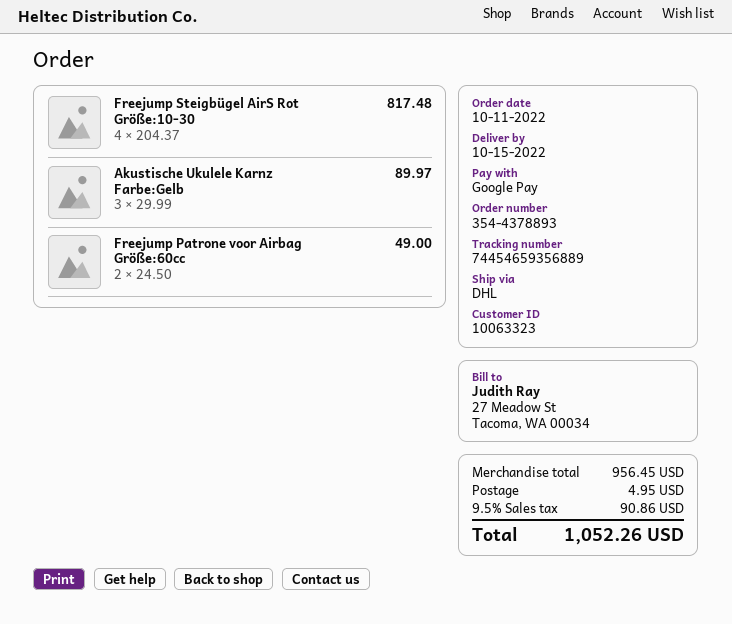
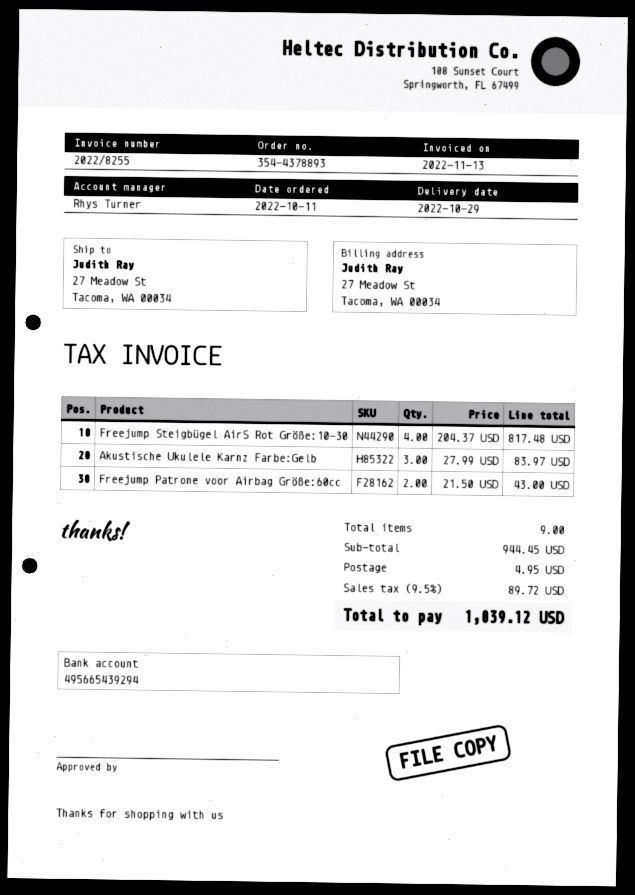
delivery date: 2022-10-15 -> 2022-10-29
Akustische Ukulele Karnz Farbe:Gelb: 3 x 29.99 = 89.97 -> 3 x 27.99 = 83.97
Freejump Patrone voor Airbag Größe:60cc: 2 x 24.50 = 49.00 -> 2 x 21.50 = 43.00
subtotal: 956.45 -> 944.45
tax: 9.5% = 90.86 -> 9.5% = 89.72
total: 1052.26 -> 1039.12

